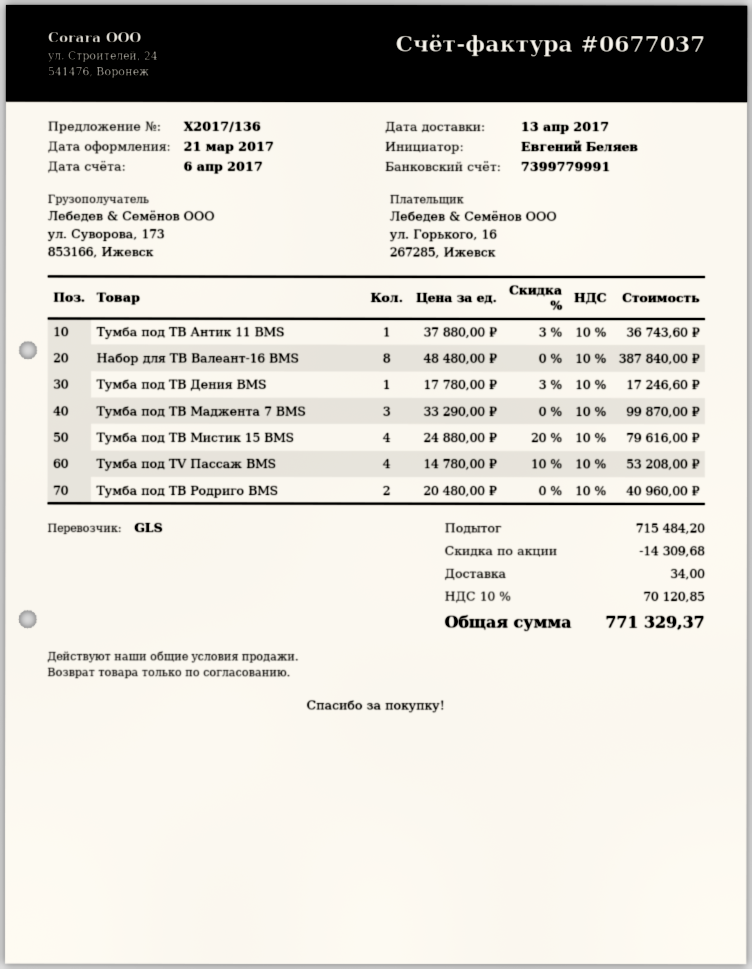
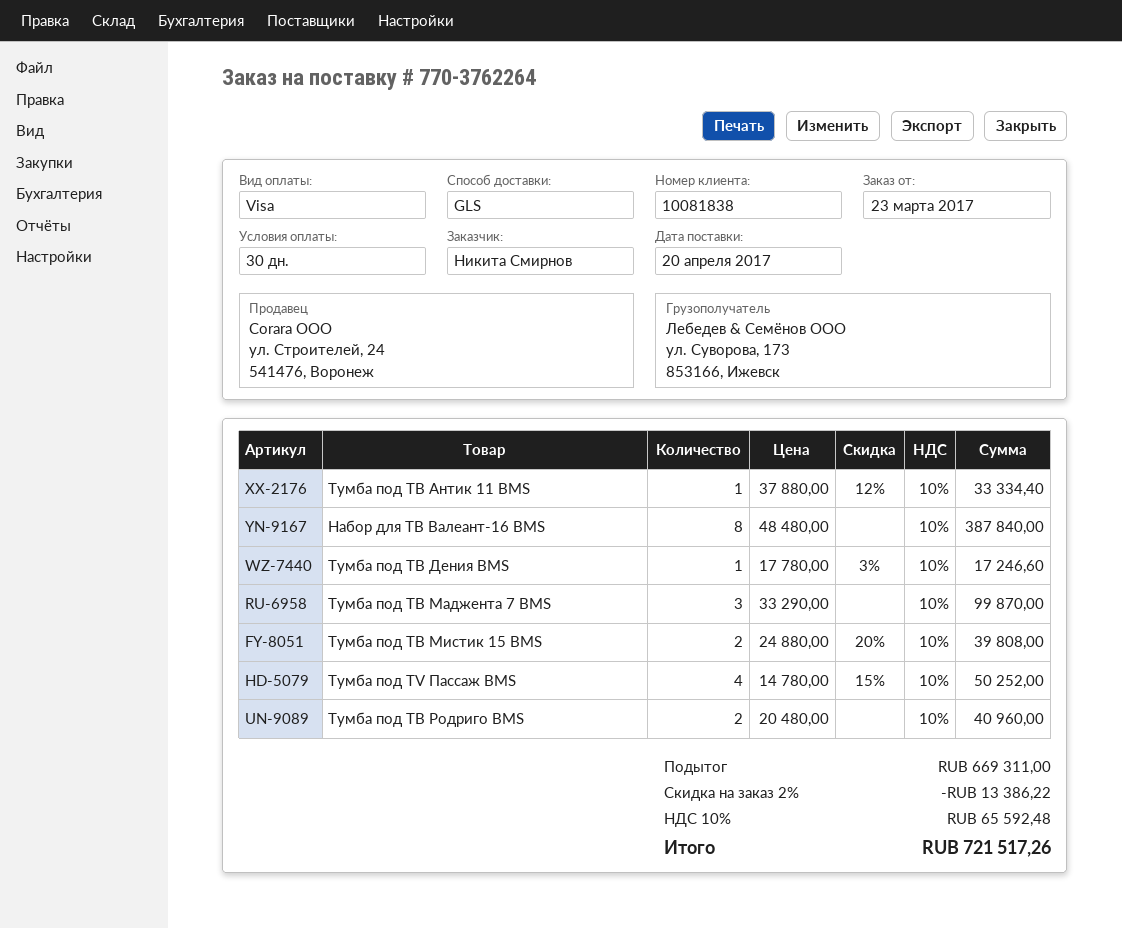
order date: 2017-03-21 -> 2017-03-23
delivery date: 2017-04-13 -> 2017-04-20
ordered by: Евгений Беляев -> Никита Смирнов
Тумба под ТВ Антик 11 BMS: 1 x 37880.00 - 3% = 36743.60 -> 1 x 37880.00 - 12% = 33334.40
Тумба под ТВ Мистик 15 BMS: 4 x 24880.00 - 20% = 79616.00 -> 2 x 24880.00 - 20% = 39808.00
Тумба под TV Пассаж BMS: 4 x 14780.00 - 10% = 53208.00 -> 4 x 14780.00 - 15% = 50252.00
subtotal: 715484.20 -> 669311.00
discount: 14309.68 -> 13386.22
shipping: 34.00 -> none
tax: 10% = 70120.85 -> 10% = 65592.48
total: 771329.37 -> 721517.26

